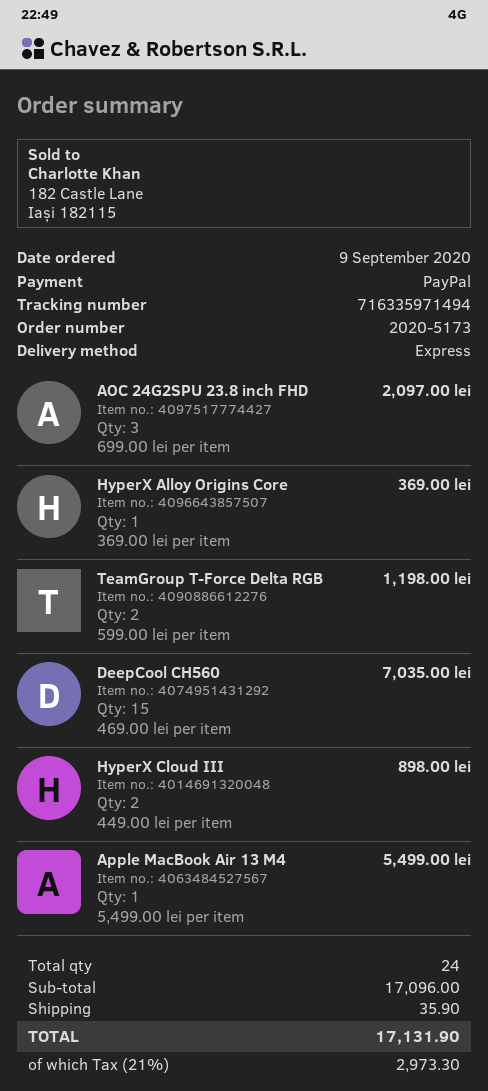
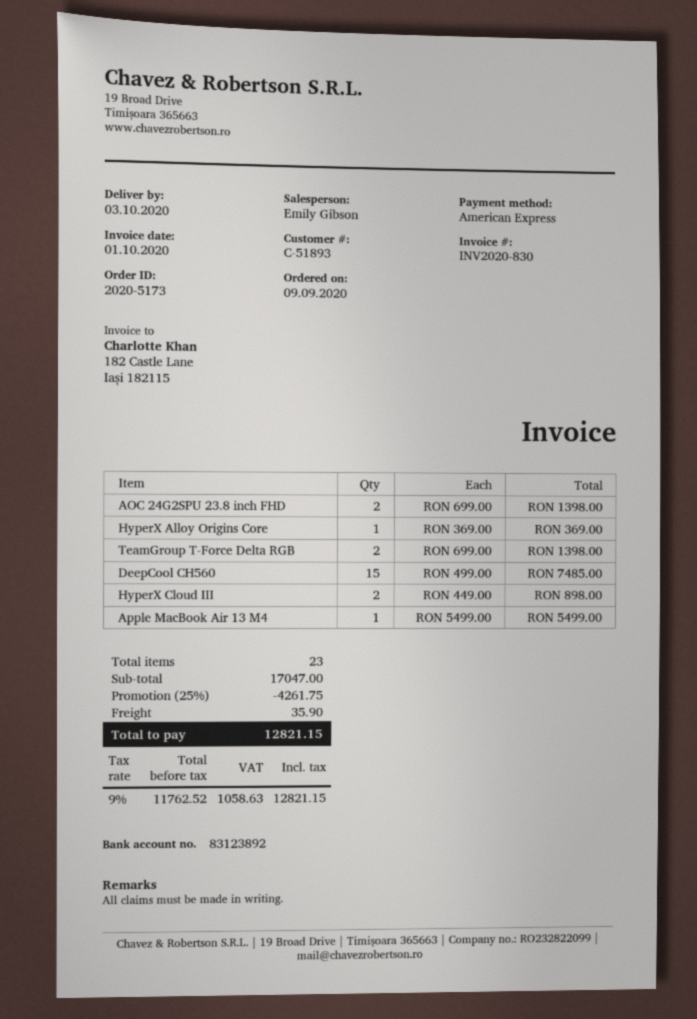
payment method: PayPal -> American Express
AOC 24G2SPU 23.8 inch FHD: 3 x 699.00 = 2097.00 -> 2 x 699.00 = 1398.00
TeamGroup T-Force Delta RGB: 2 x 599.00 = 1198.00 -> 2 x 699.00 = 1398.00
DeepCool CH560: 15 x 469.00 = 7035.00 -> 15 x 499.00 = 7485.00
total quantity: 24 -> 23
subtotal: 17096.00 -> 17047.00
discount: none -> 25% = 4261.75
tax: 21% = 2973.30 -> 9% = 1058.63
total: 17131.90 -> 12821.15

